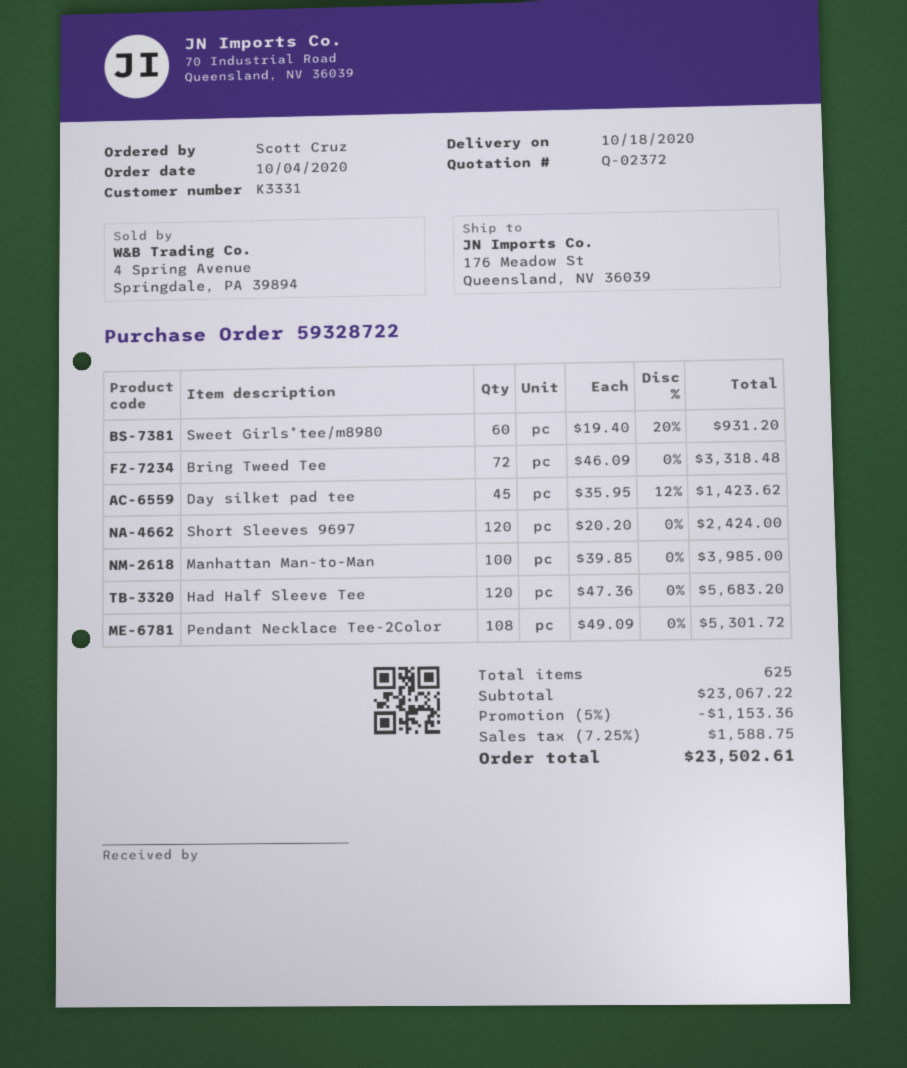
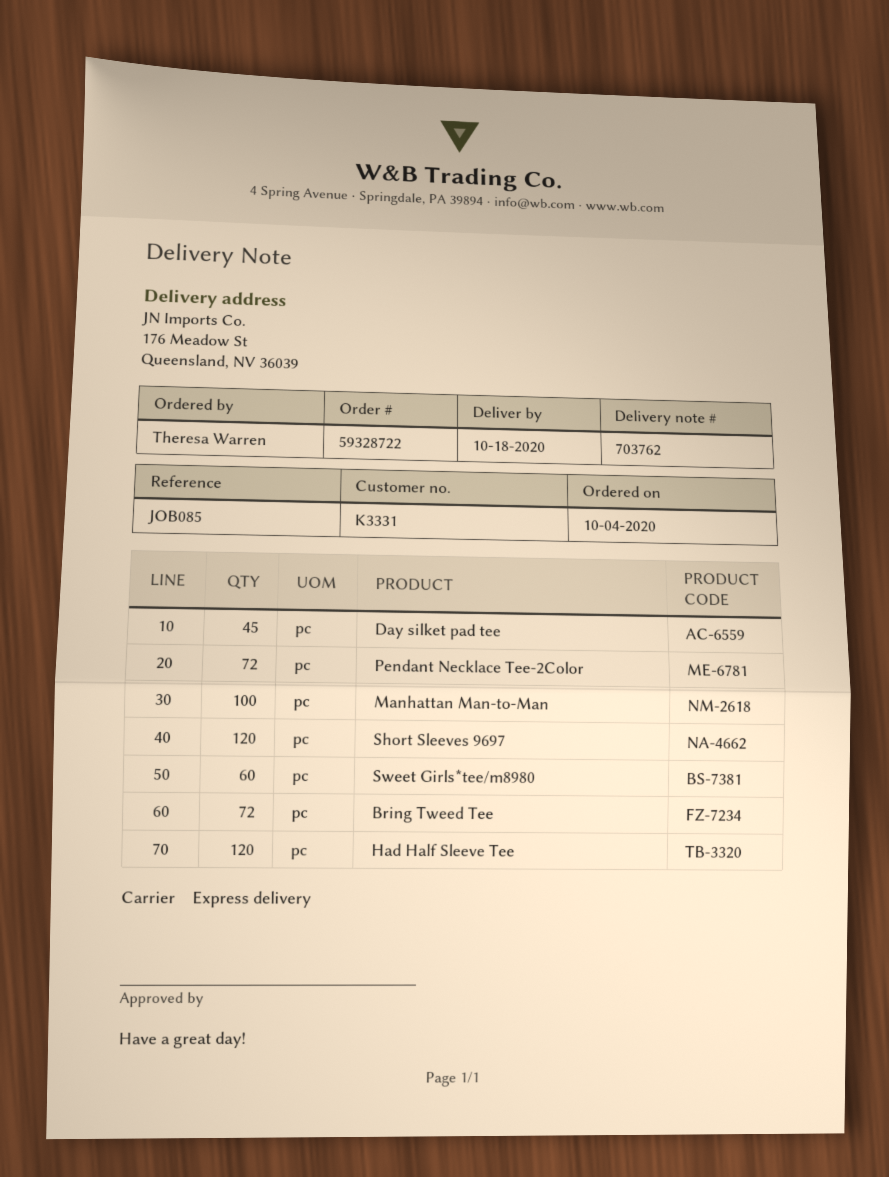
ordered by: Scott Cruz -> Theresa Warren
Pendant Necklace Tee-2Color: 108 -> 72

